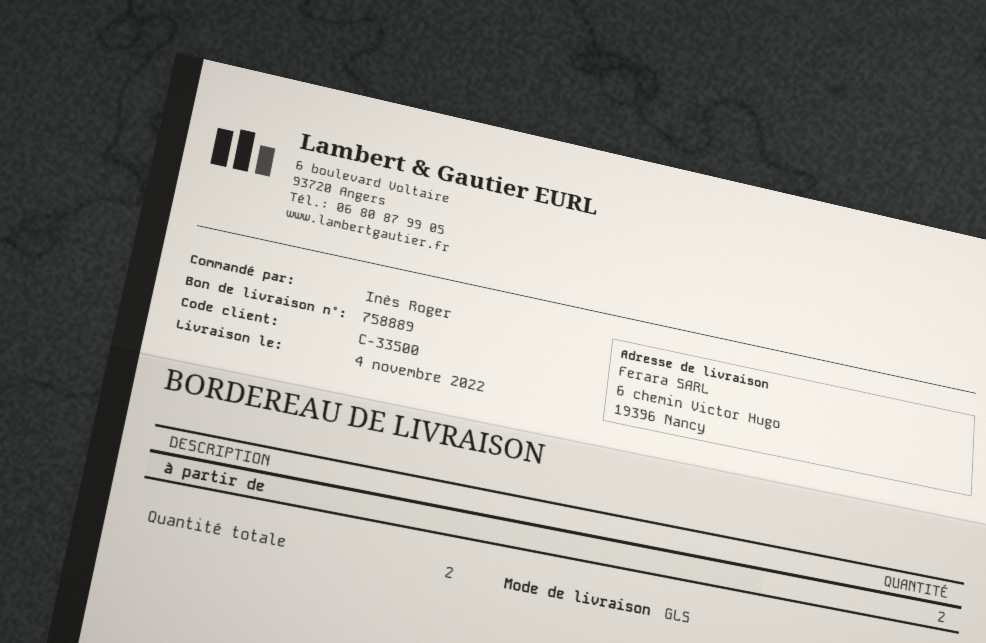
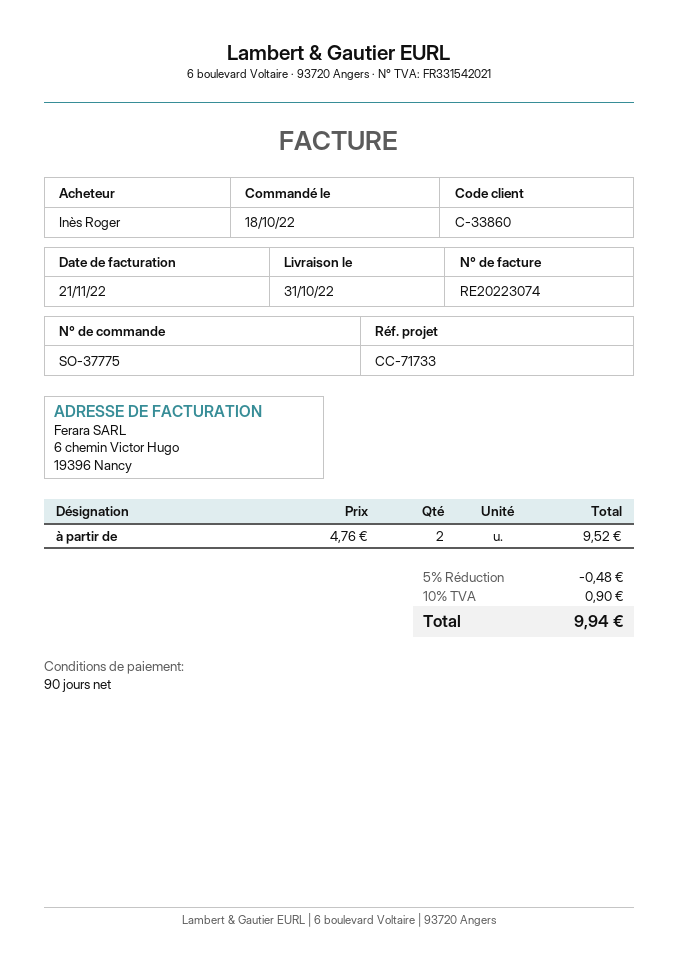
delivery date: 2022-11-04 -> 2022-10-31
customer number: C-33500 -> C-33860

